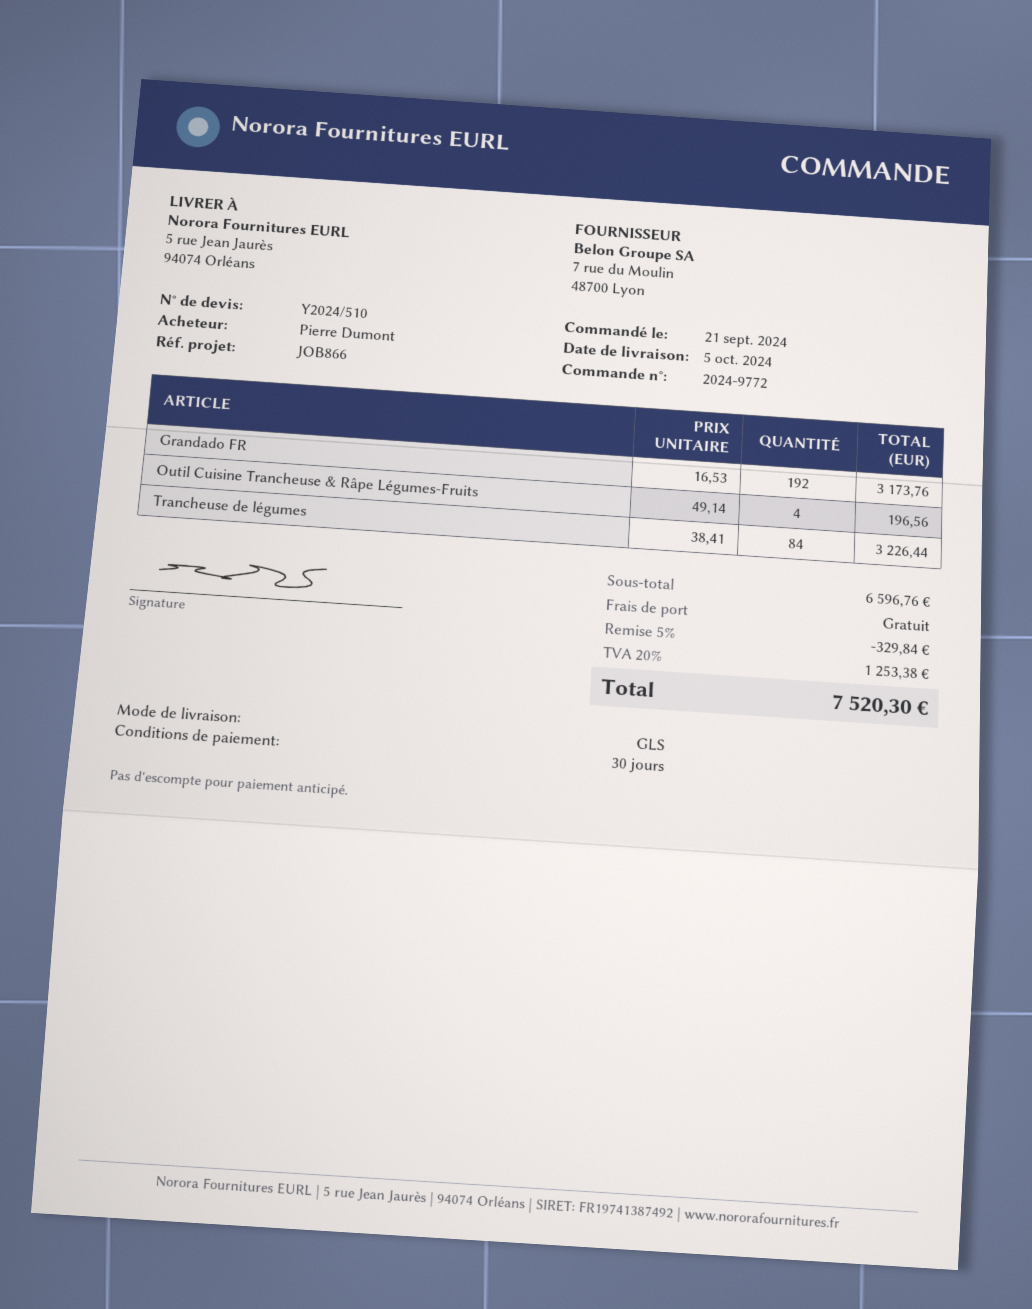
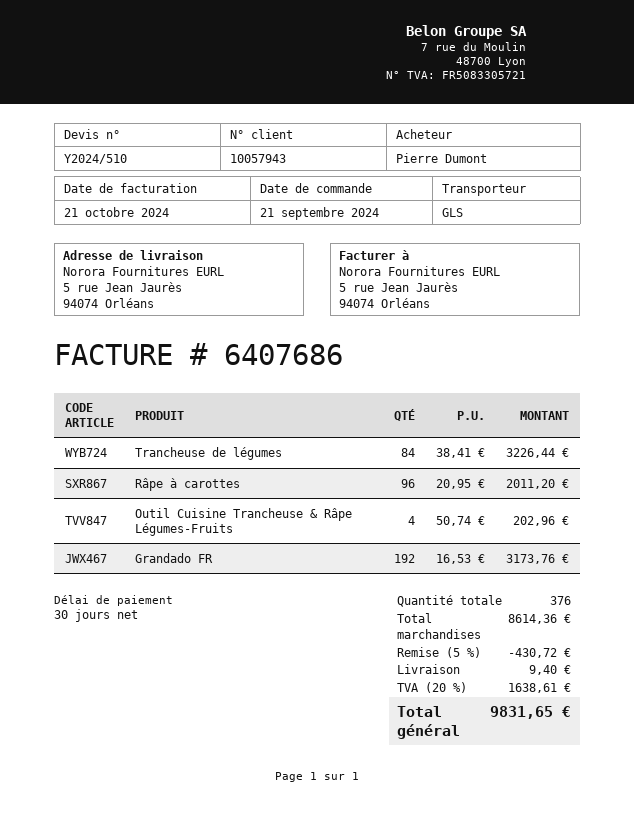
Outil Cuisine Trancheuse & Râpe Légumes-Fruits: 4 x 49.14 = 196.56 -> 4 x 50.74 = 202.96
Râpe à carottes: none -> 96 x 20.95 = 2011.20
subtotal: 6596.76 -> 8614.36
discount: 5% = 329.84 -> 5% = 430.72
shipping: 0.00 -> 9.40
tax: 20% = 1253.38 -> 20% = 1638.61
total: 7520.30 -> 9831.65

